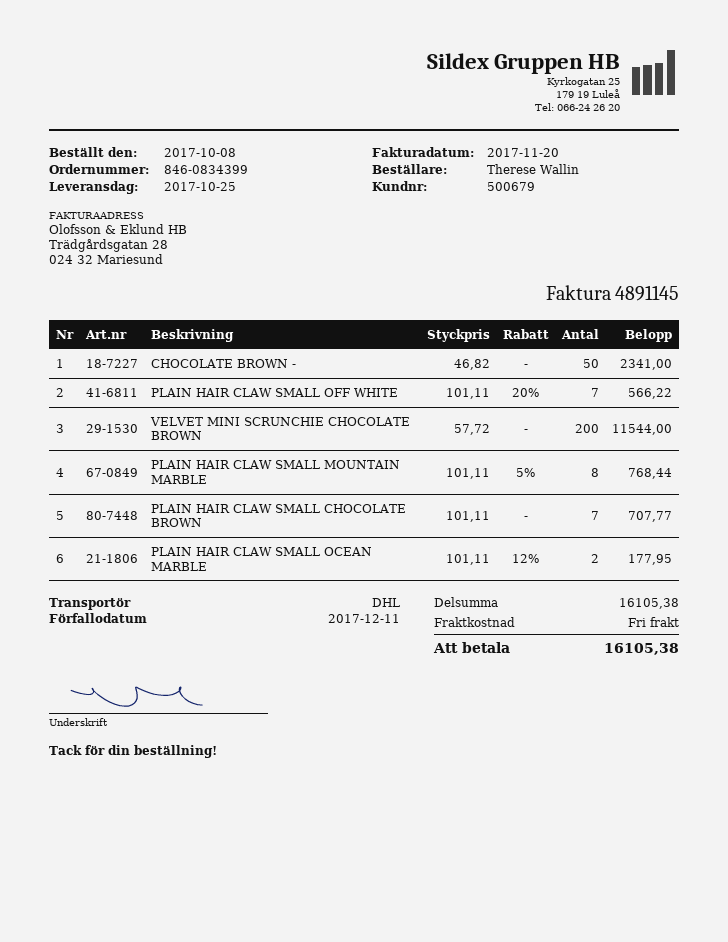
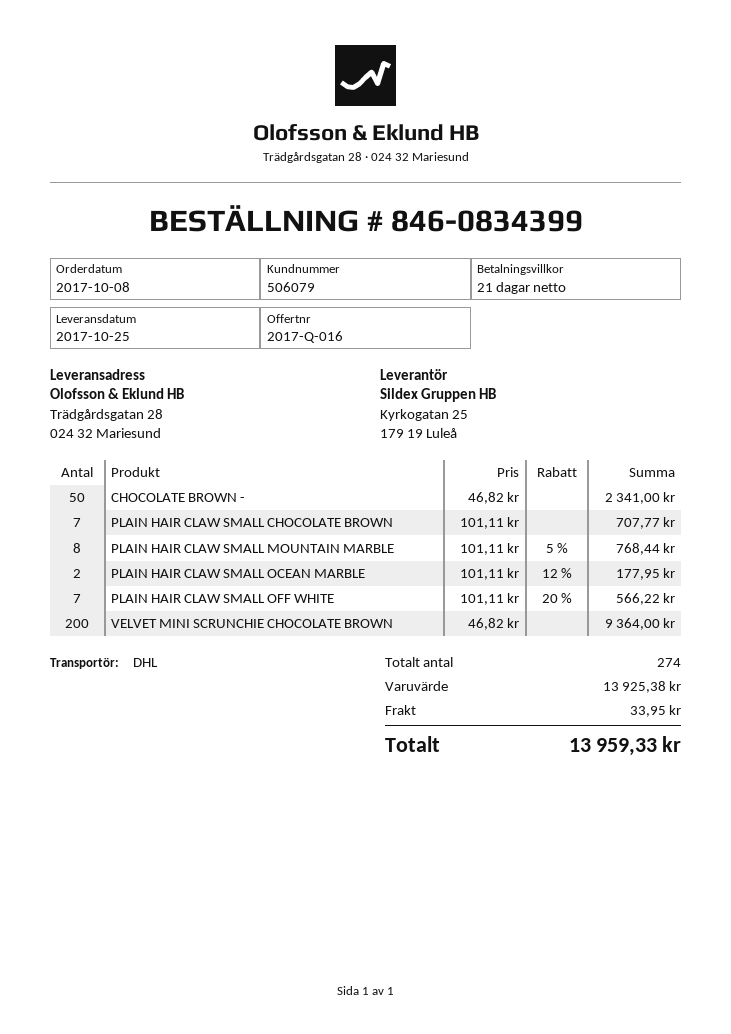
customer number: 500679 -> 506079
VELVET MINI SCRUNCHIE CHOCOLATE BROWN: 200 x 57.72 = 11544.00 -> 200 x 46.82 = 9364.00
subtotal: 16105.38 -> 13925.38
shipping: 0.00 -> 33.95
total: 16105.38 -> 13959.33

